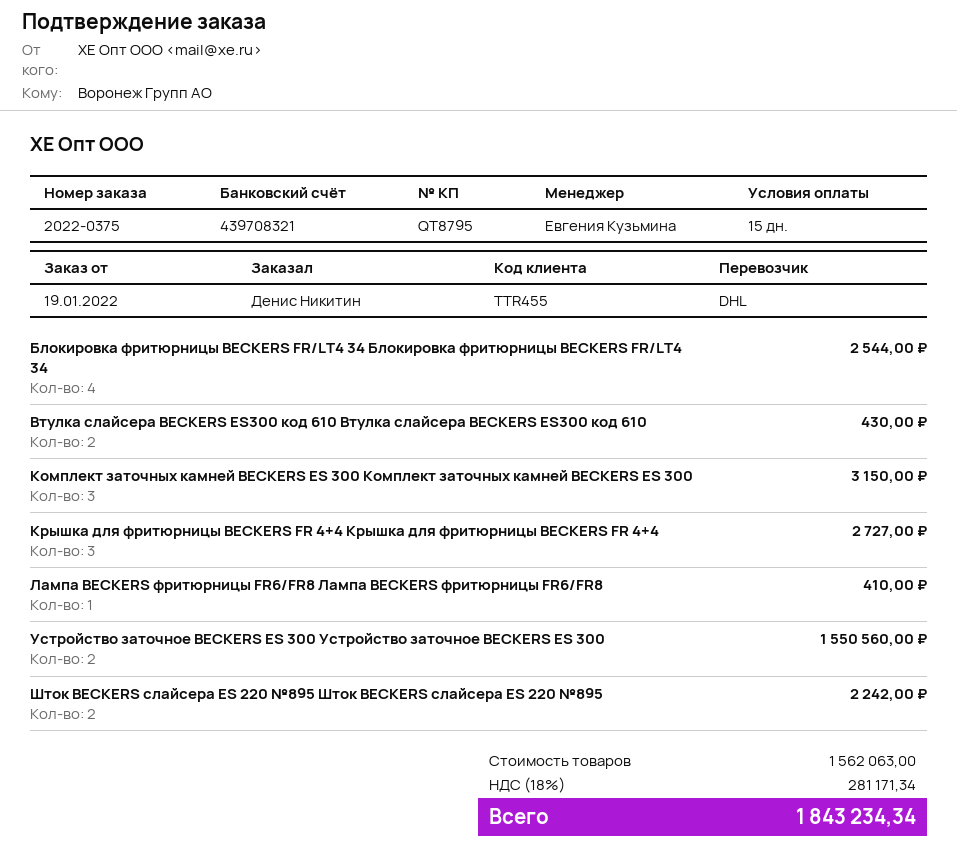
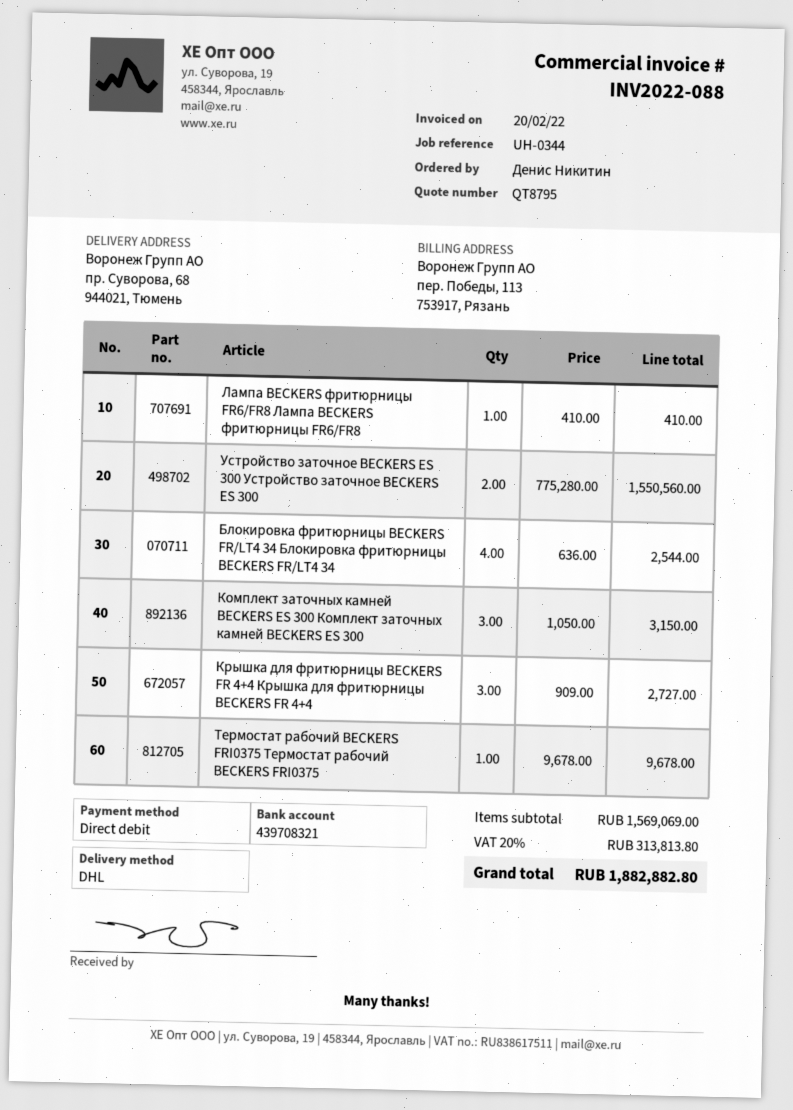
Втулка слайсера BECKERS ES300 код 610 Втулка слайсера BECKERS ES300 код 610: 2 for 430.00 -> none
Шток BECKERS слайсера ES 220 №895 Шток BECKERS слайсера ES 220 №895: 2 for 2242.00 -> none
Термостат рабочий BECKERS FRI0375 Термостат рабочий BECKERS FRI0375: none -> 1 for 9678.00
subtotal: 1562063.00 -> 1569069.00
tax: 18% = 281171.34 -> 20% = 313813.80
total: 1843234.34 -> 1882882.80

